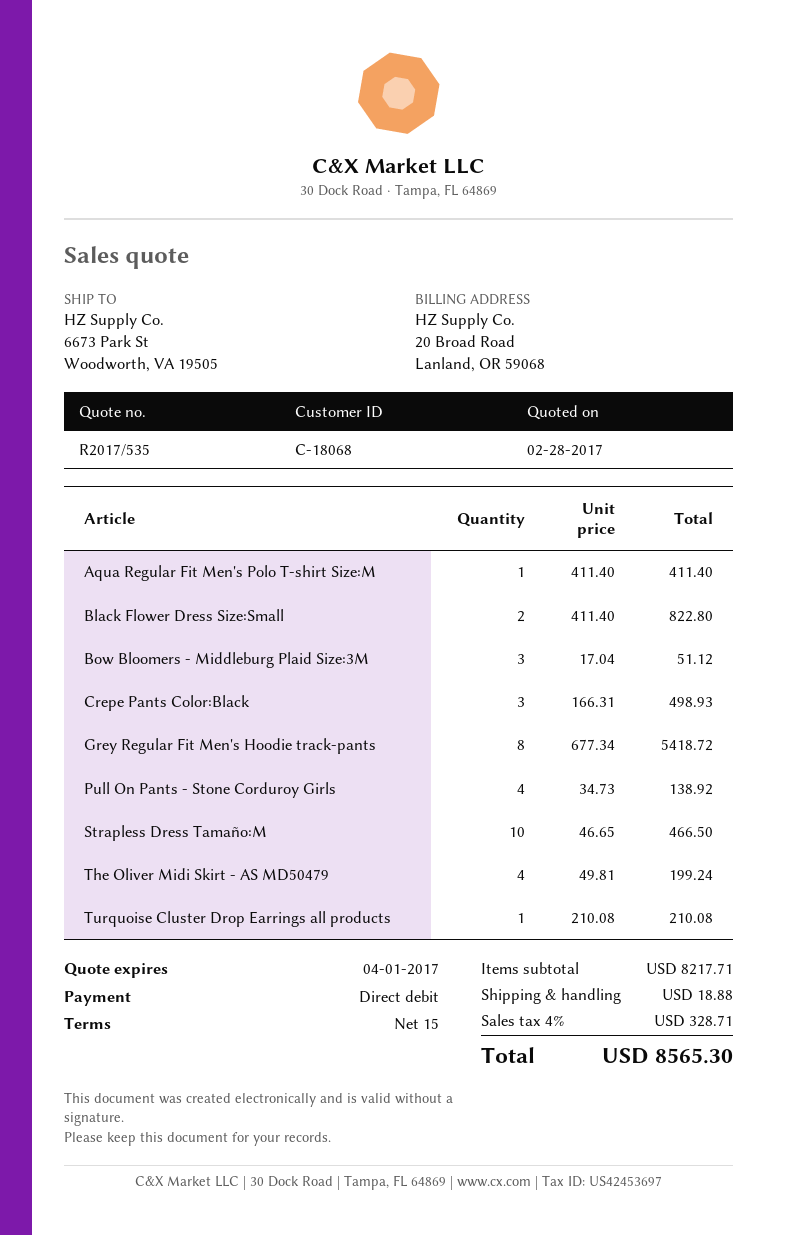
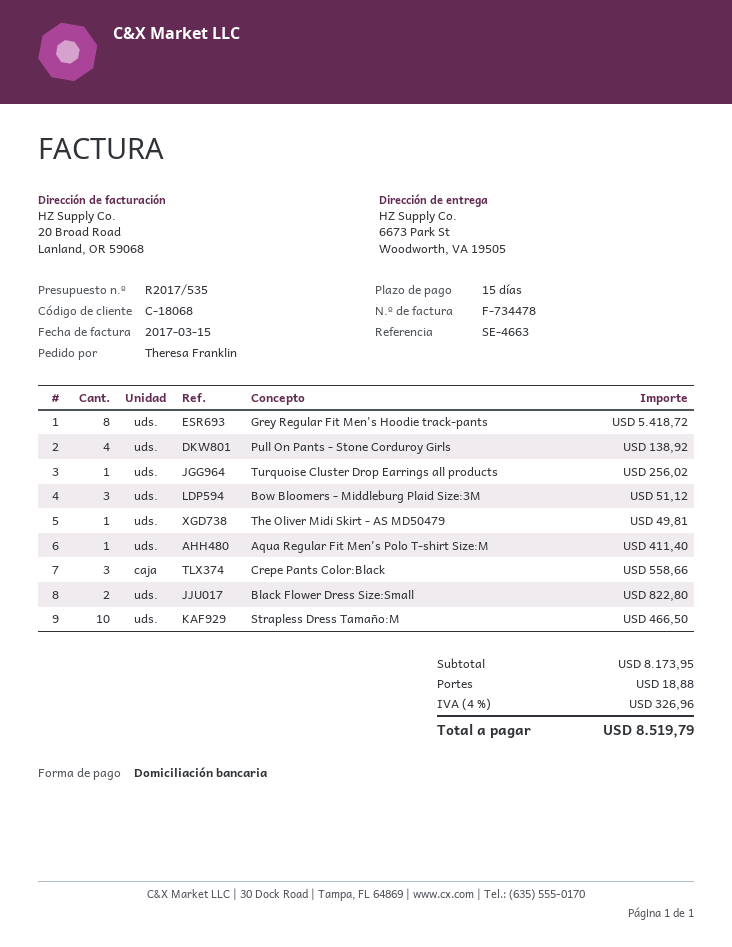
Crepe Pants Color:Black: 3 for 498.93 -> 3 for 558.66
The Oliver Midi Skirt - AS MD50479: 4 for 199.24 -> 1 for 49.81
Turquoise Cluster Drop Earrings all products: 1 for 210.08 -> 1 for 256.02
subtotal: 8217.71 -> 8173.95
tax: 4% = 328.71 -> 4% = 326.96
total: 8565.30 -> 8519.79

